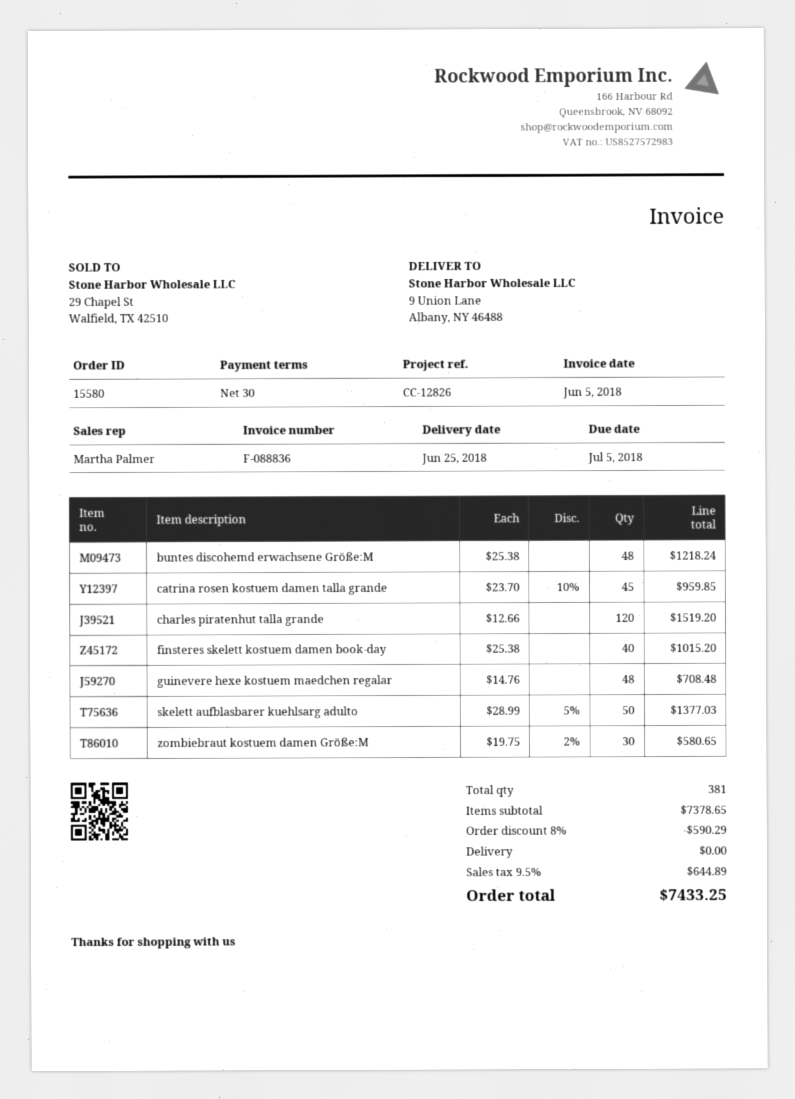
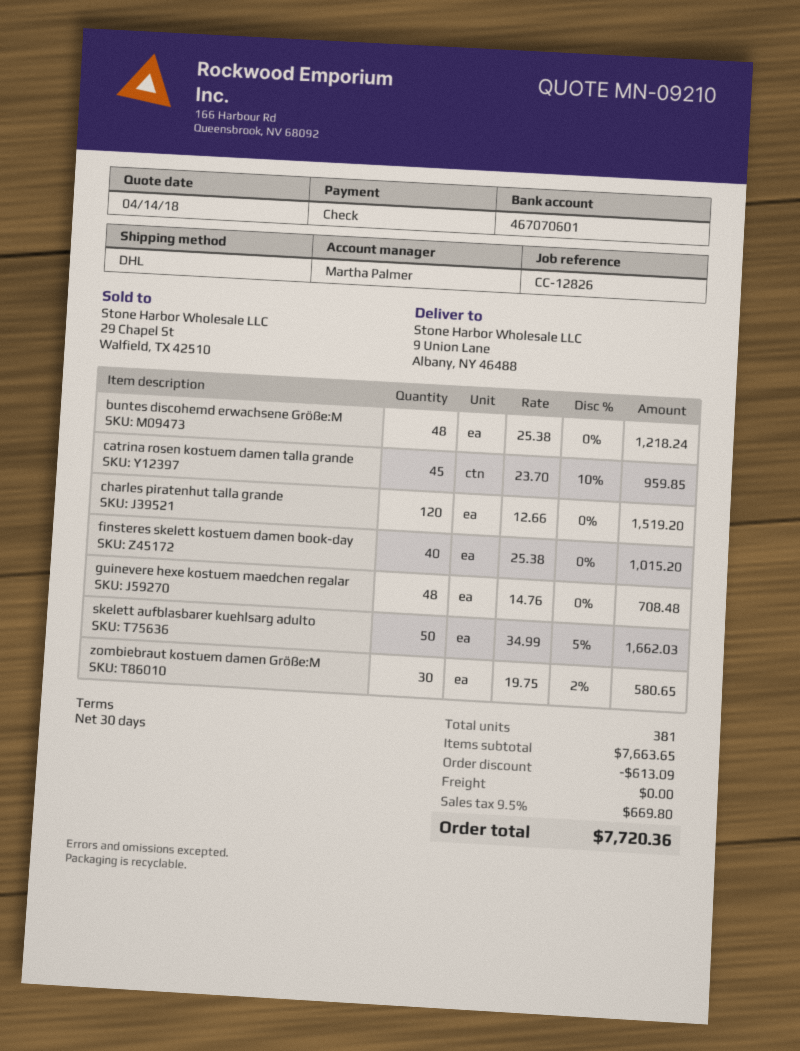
skelett aufblasbarer kuehlsarg adulto: 50 x 28.99 - 5% = 1377.03 -> 50 x 34.99 - 5% = 1662.03
subtotal: 7378.65 -> 7663.65
discount: 590.29 -> 613.09
tax: 9.5% = 644.89 -> 9.5% = 669.80
total: 7433.25 -> 7720.36

